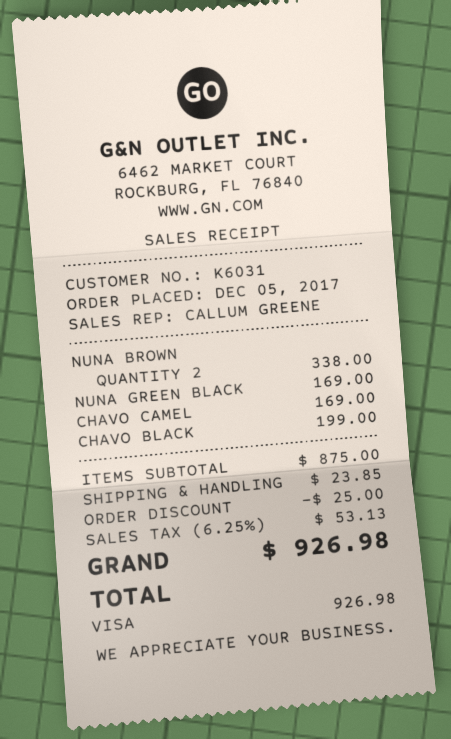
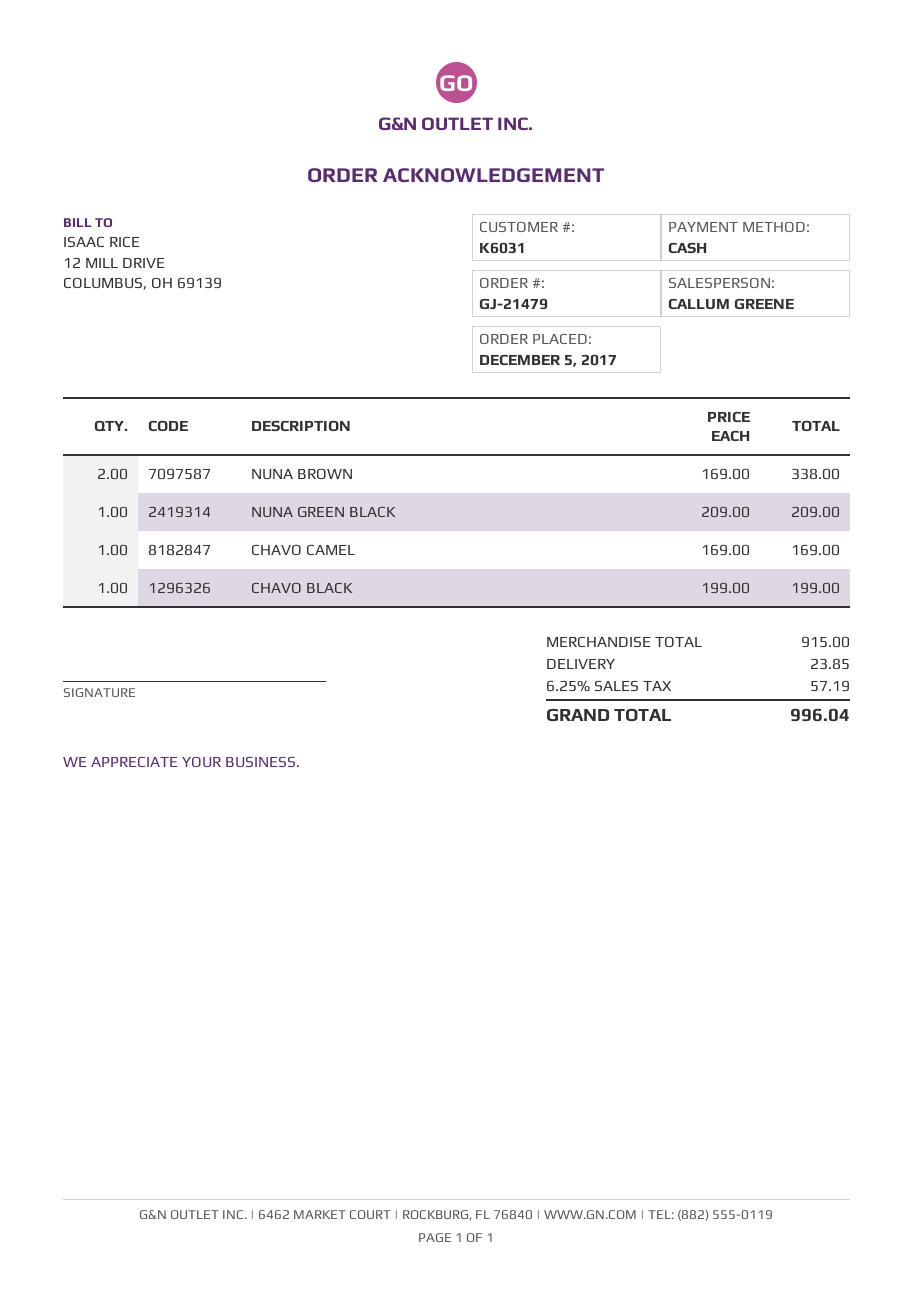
payment method: Visa -> cash
NUNA GREEN BLACK: 1 for 169.00 -> 1 for 209.00
subtotal: 875.00 -> 915.00
discount: 25.00 -> none
tax: 6.25% = 53.13 -> 6.25% = 57.19
total: 926.98 -> 996.04

